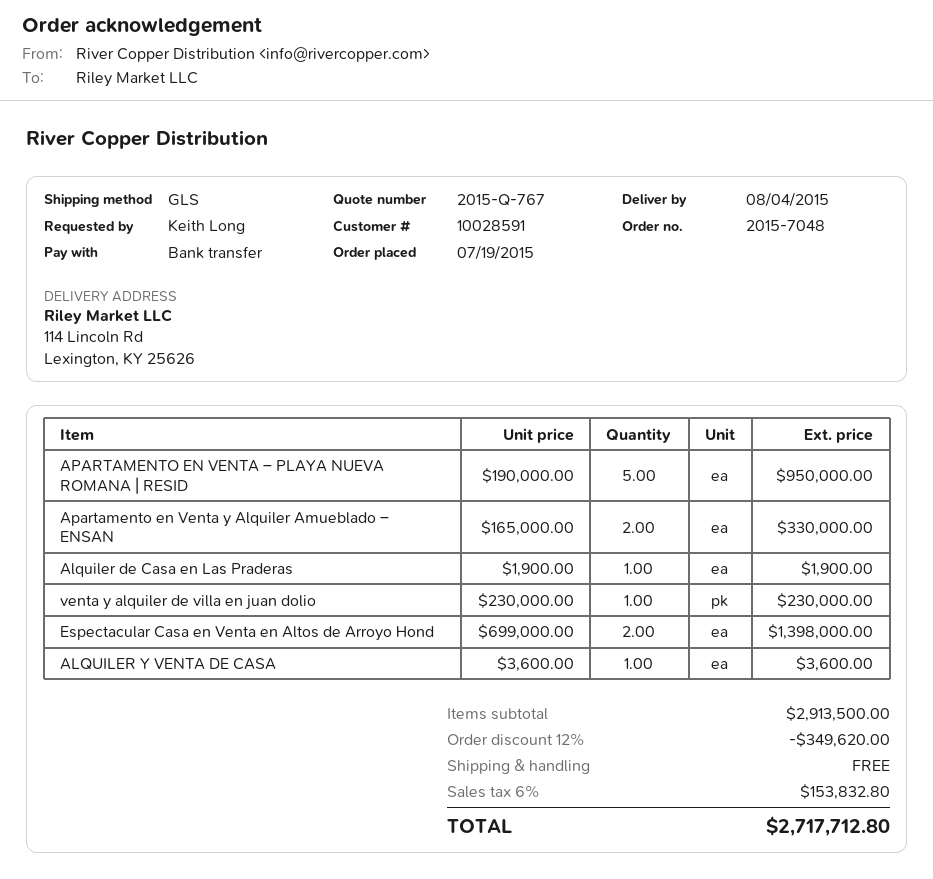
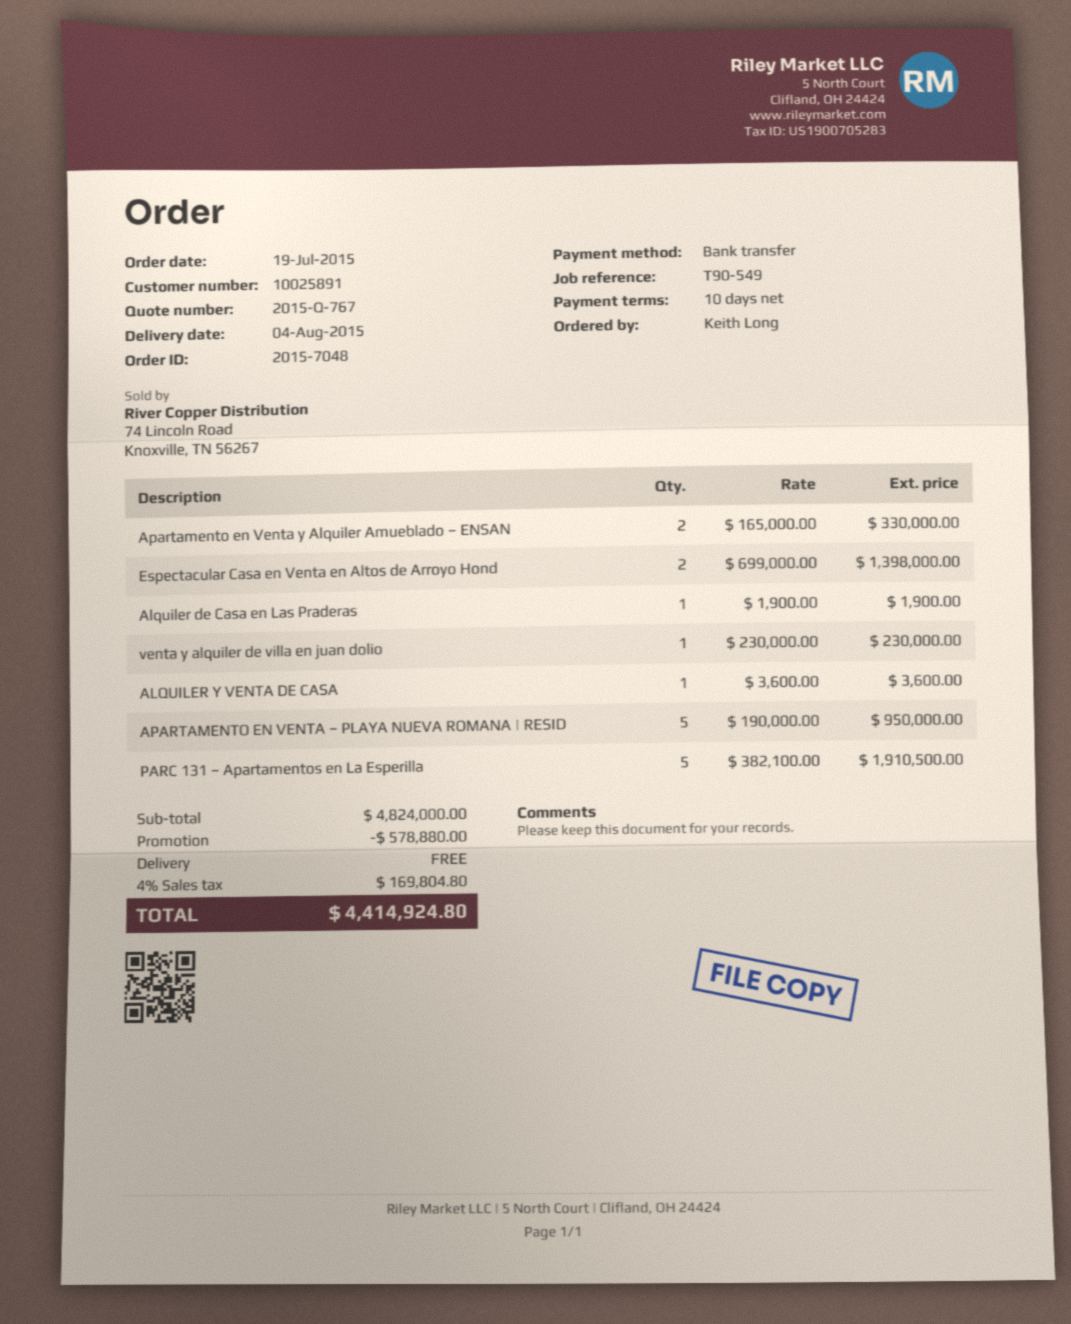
customer number: 10028591 -> 10025891
PARC 131 – Apartamentos en La Esperilla: none -> 5 x 382100.00 = 1910500.00
subtotal: 2913500.00 -> 4824000.00
discount: 349620.00 -> 578880.00
tax: 6% = 153832.80 -> 4% = 169804.80
total: 2717712.80 -> 4414924.80

